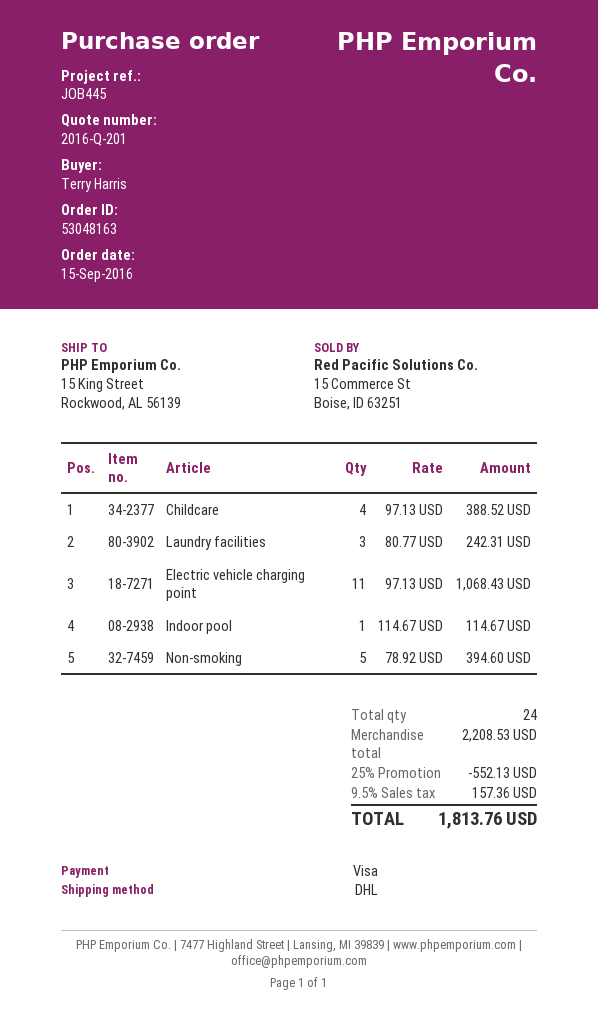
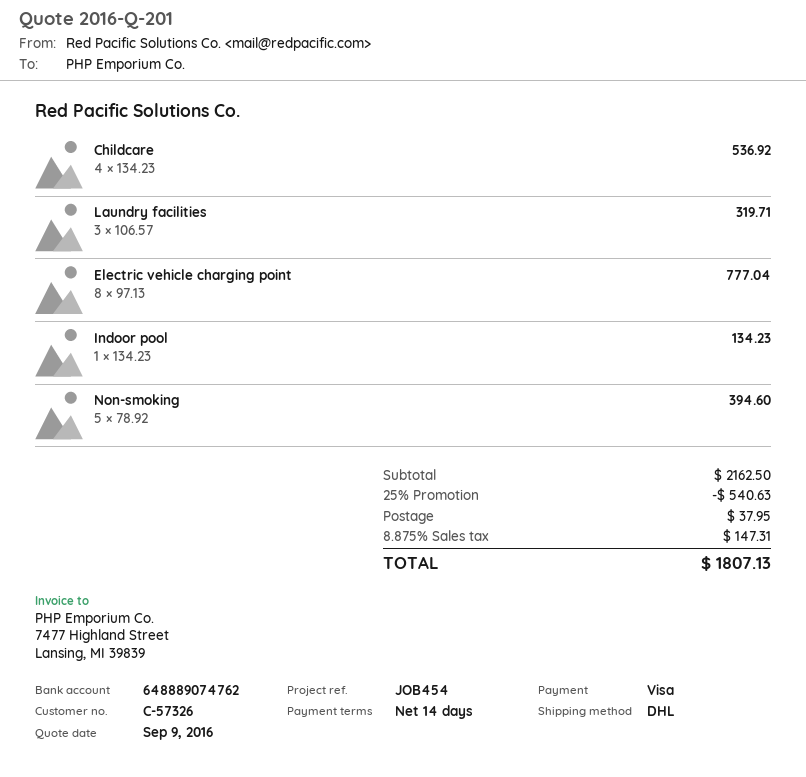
reference: JOB445 -> JOB454
Childcare: 4 x 97.13 = 388.52 -> 4 x 134.23 = 536.92
Laundry facilities: 3 x 80.77 = 242.31 -> 3 x 106.57 = 319.71
Electric vehicle charging point: 11 x 97.13 = 1068.43 -> 8 x 97.13 = 777.04
Indoor pool: 1 x 114.67 = 114.67 -> 1 x 134.23 = 134.23
subtotal: 2208.53 -> 2162.50
discount: 25% = 552.13 -> 25% = 540.63
shipping: none -> 37.95
tax: 9.5% = 157.36 -> 8.875% = 147.31
total: 1813.76 -> 1807.13

